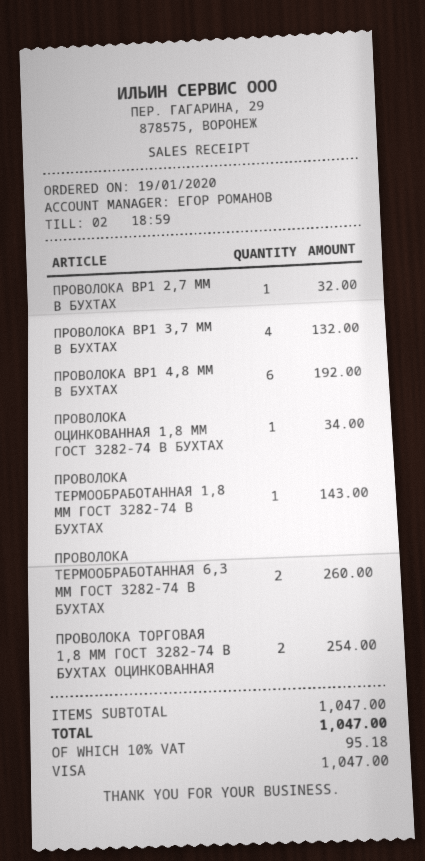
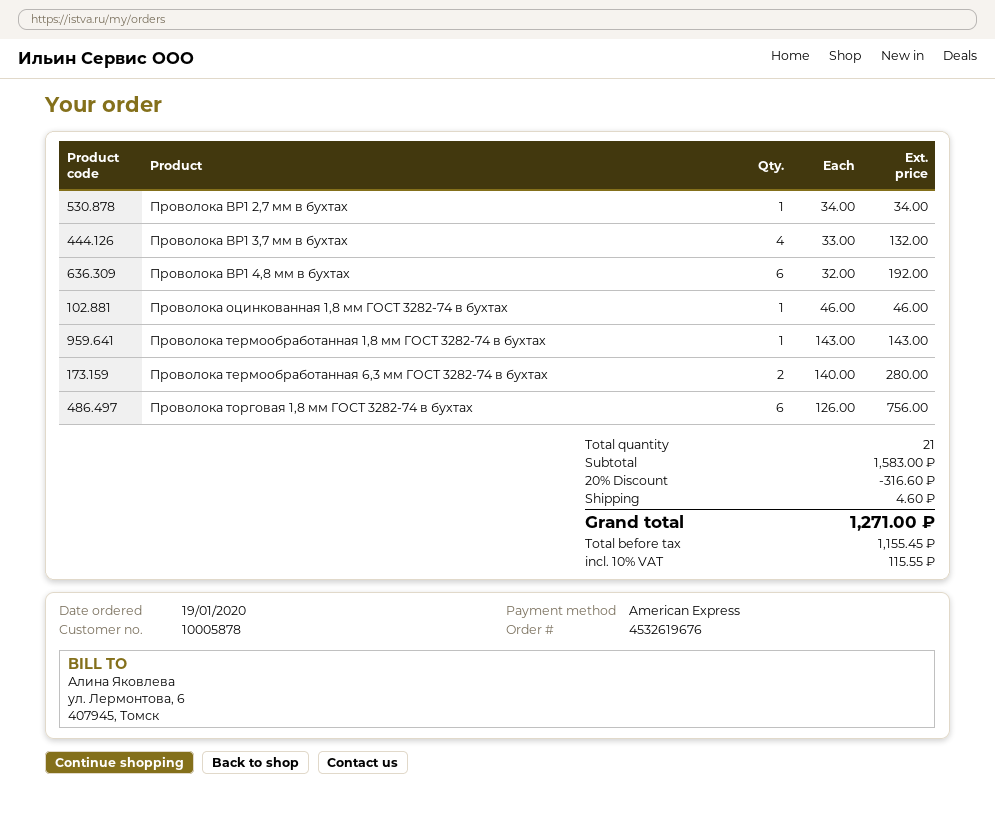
payment method: Visa -> American Express
ПРОВОЛОКА ВР1 2,7 ММ В БУХТАХ: 1 for 32.00 -> 1 for 34.00
ПРОВОЛОКА ОЦИНКОВАННАЯ 1,8 ММ ГОСТ 3282-74 В БУХТАХ: 1 for 34.00 -> 1 for 46.00
ПРОВОЛОКА ТЕРМООБРАБОТАННАЯ 6,3 ММ ГОСТ 3282-74 В БУХТАХ: 2 for 260.00 -> 2 for 280.00
ПРОВОЛОКА ТОРГОВАЯ 1,8 ММ ГОСТ 3282-74 В БУХТАХ ОЦИНКОВАННАЯ: 2 for 254.00 -> none
Проволока торговая 1,8 мм ГОСТ 3282-74 в бухтах: none -> 6 for 756.00
subtotal: 1047.00 -> 1583.00
discount: none -> 20% = 316.60
shipping: none -> 4.60
tax: 10% = 95.18 -> 10% = 115.55
total: 1047.00 -> 1271.00

